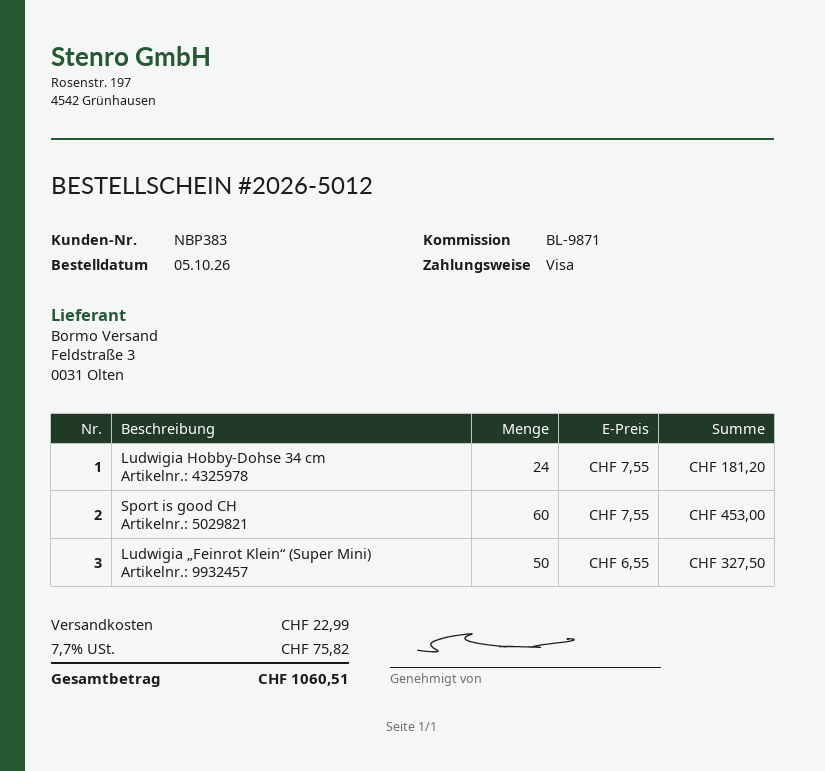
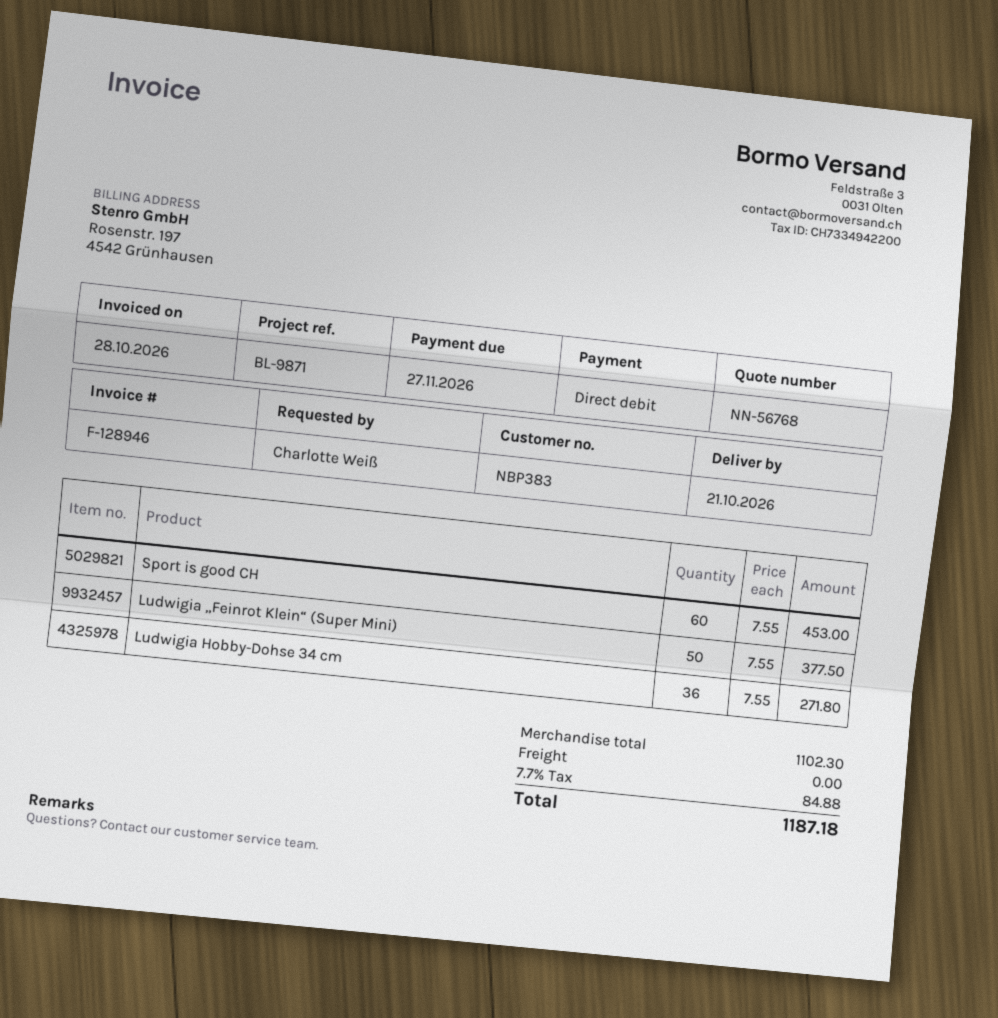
payment method: Visa -> direct debit
Ludwigia Hobby-Dohse 34 cm: 24 x 7.55 = 181.20 -> 36 x 7.55 = 271.80
Ludwigia „Feinrot Klein“ (Super Mini): 50 x 6.55 = 327.50 -> 50 x 7.55 = 377.50
shipping: 22.99 -> 0.00
tax: 7.7% = 75.82 -> 7.7% = 84.88
total: 1060.51 -> 1187.18

